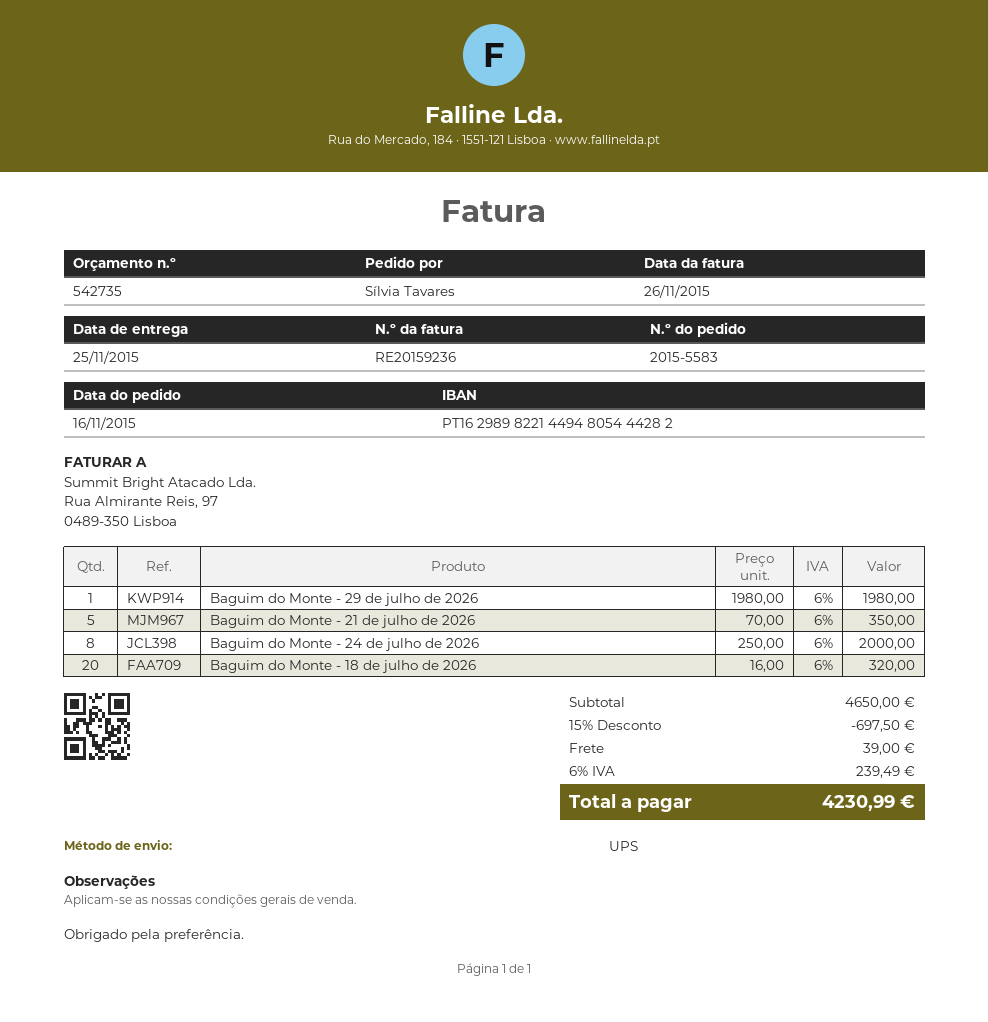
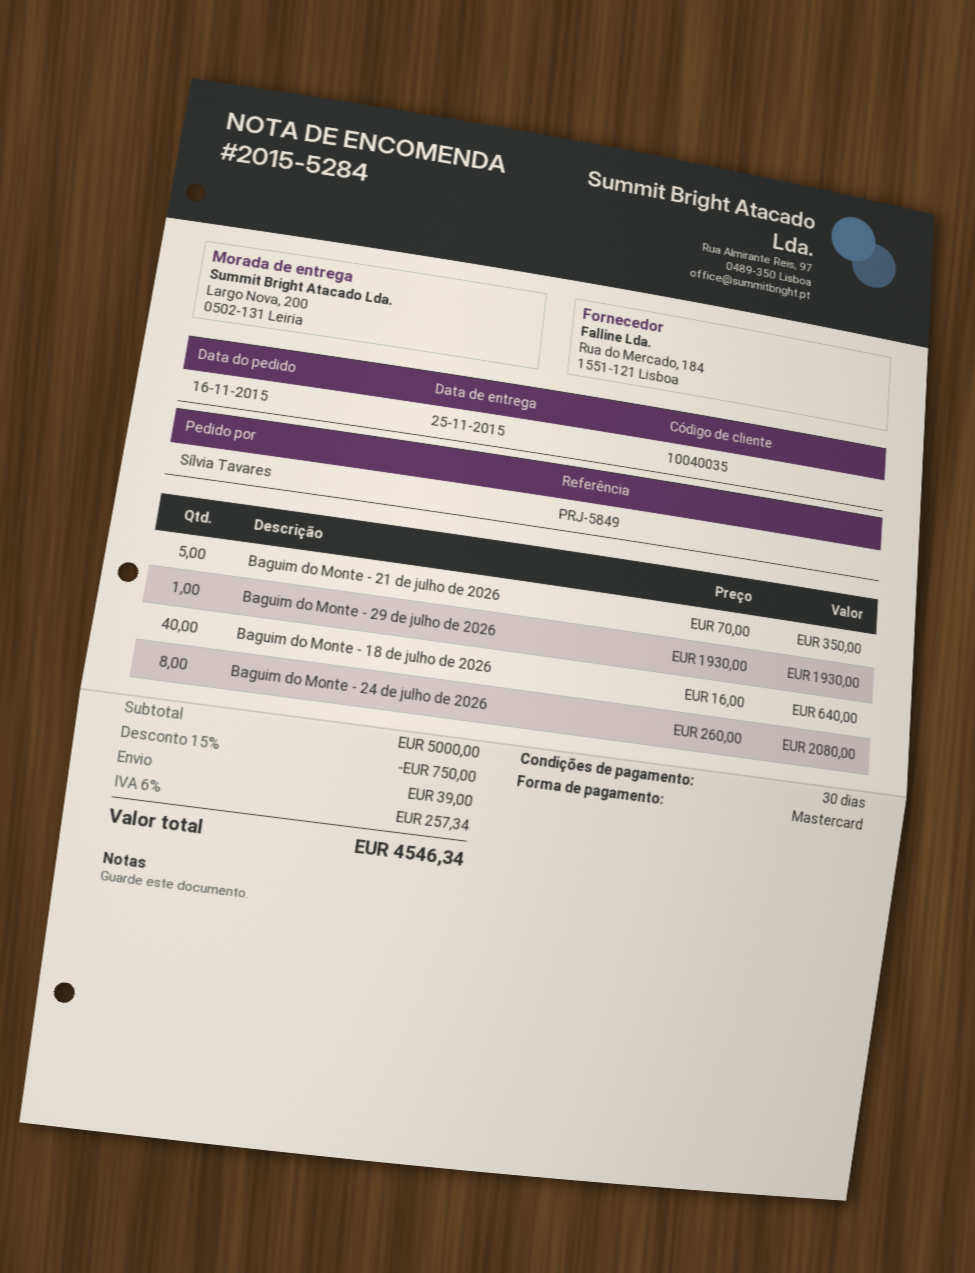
order number: 2015-5583 -> 2015-5284
Baguim do Monte - 29 de julho de 2026: 1 x 1980.00 = 1980.00 -> 1 x 1930.00 = 1930.00
Baguim do Monte - 24 de julho de 2026: 8 x 250.00 = 2000.00 -> 8 x 260.00 = 2080.00
Baguim do Monte - 18 de julho de 2026: 20 x 16.00 = 320.00 -> 40 x 16.00 = 640.00
subtotal: 4650.00 -> 5000.00
discount: 15% = 697.50 -> 15% = 750.00
tax: 6% = 239.49 -> 6% = 257.34
total: 4230.99 -> 4546.34

